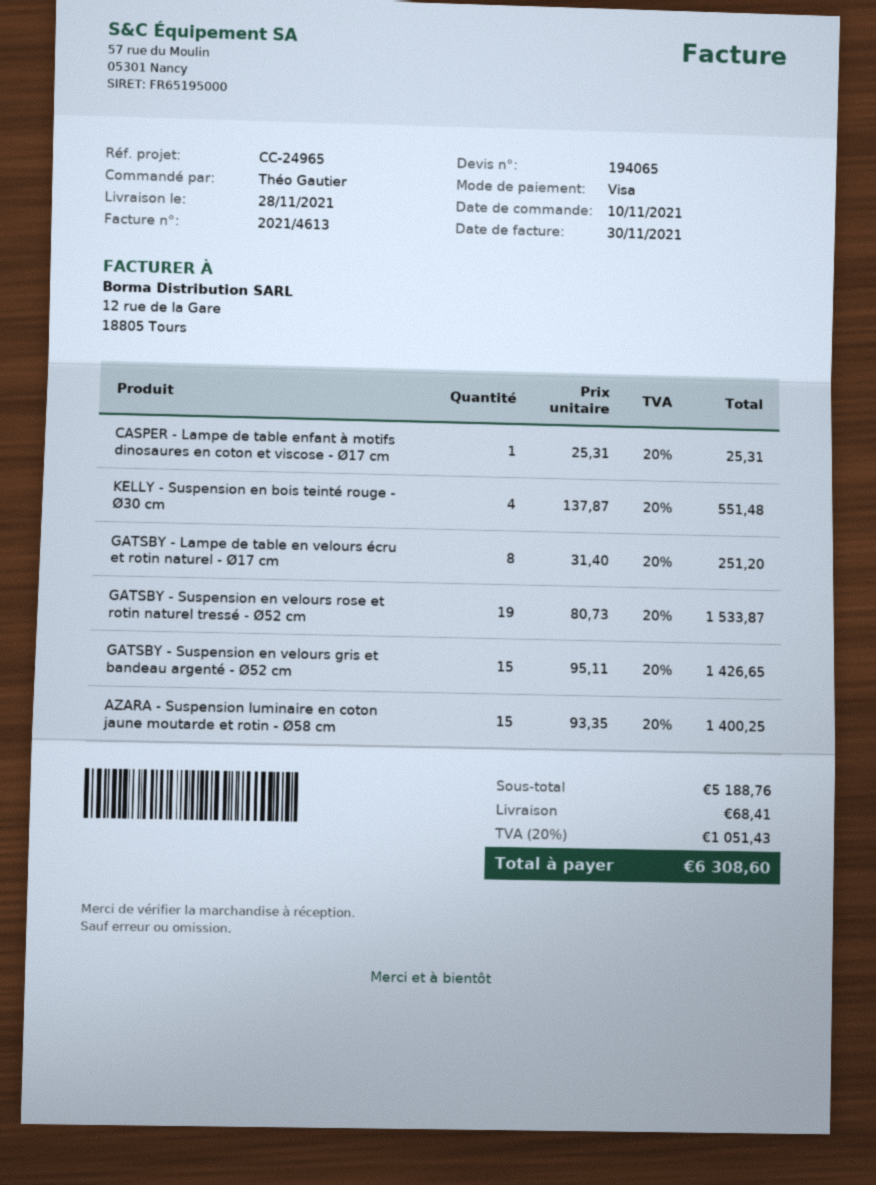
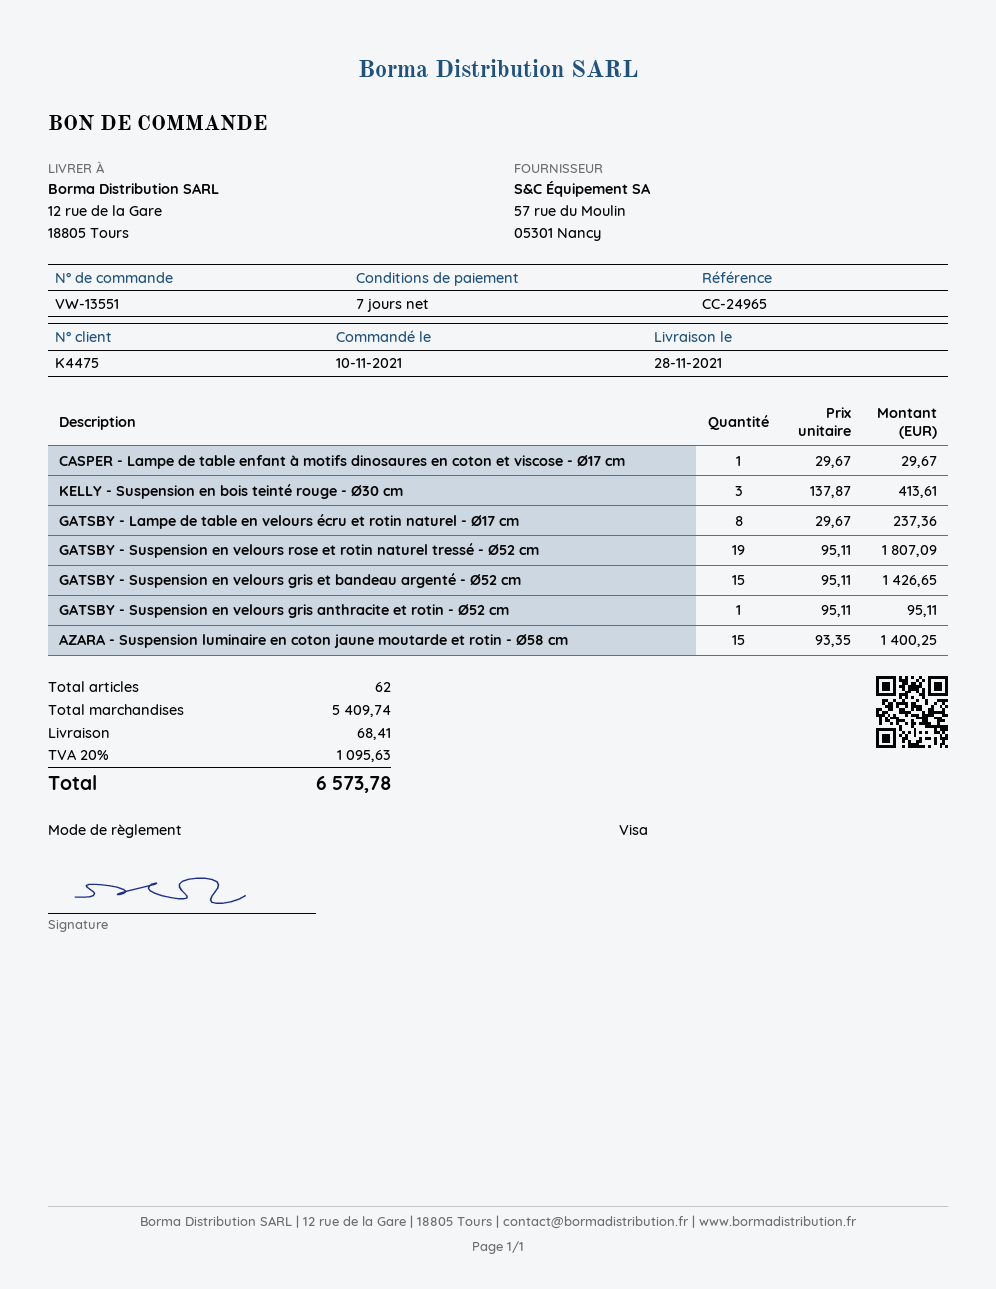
CASPER - Lampe de table enfant à motifs dinosaures en coton et viscose - Ø17 cm: 1 x 25.31 = 25.31 -> 1 x 29.67 = 29.67
KELLY - Suspension en bois teinté rouge - Ø30 cm: 4 x 137.87 = 551.48 -> 3 x 137.87 = 413.61
GATSBY - Lampe de table en velours écru et rotin naturel - Ø17 cm: 8 x 31.40 = 251.20 -> 8 x 29.67 = 237.36
GATSBY - Suspension en velours rose et rotin naturel tressé - Ø52 cm: 19 x 80.73 = 1533.87 -> 19 x 95.11 = 1807.09
GATSBY - Suspension en velours gris anthracite et rotin - Ø52 cm: none -> 1 x 95.11 = 95.11
subtotal: 5188.76 -> 5409.74
tax: 20% = 1051.43 -> 20% = 1095.63
total: 6308.60 -> 6573.78

